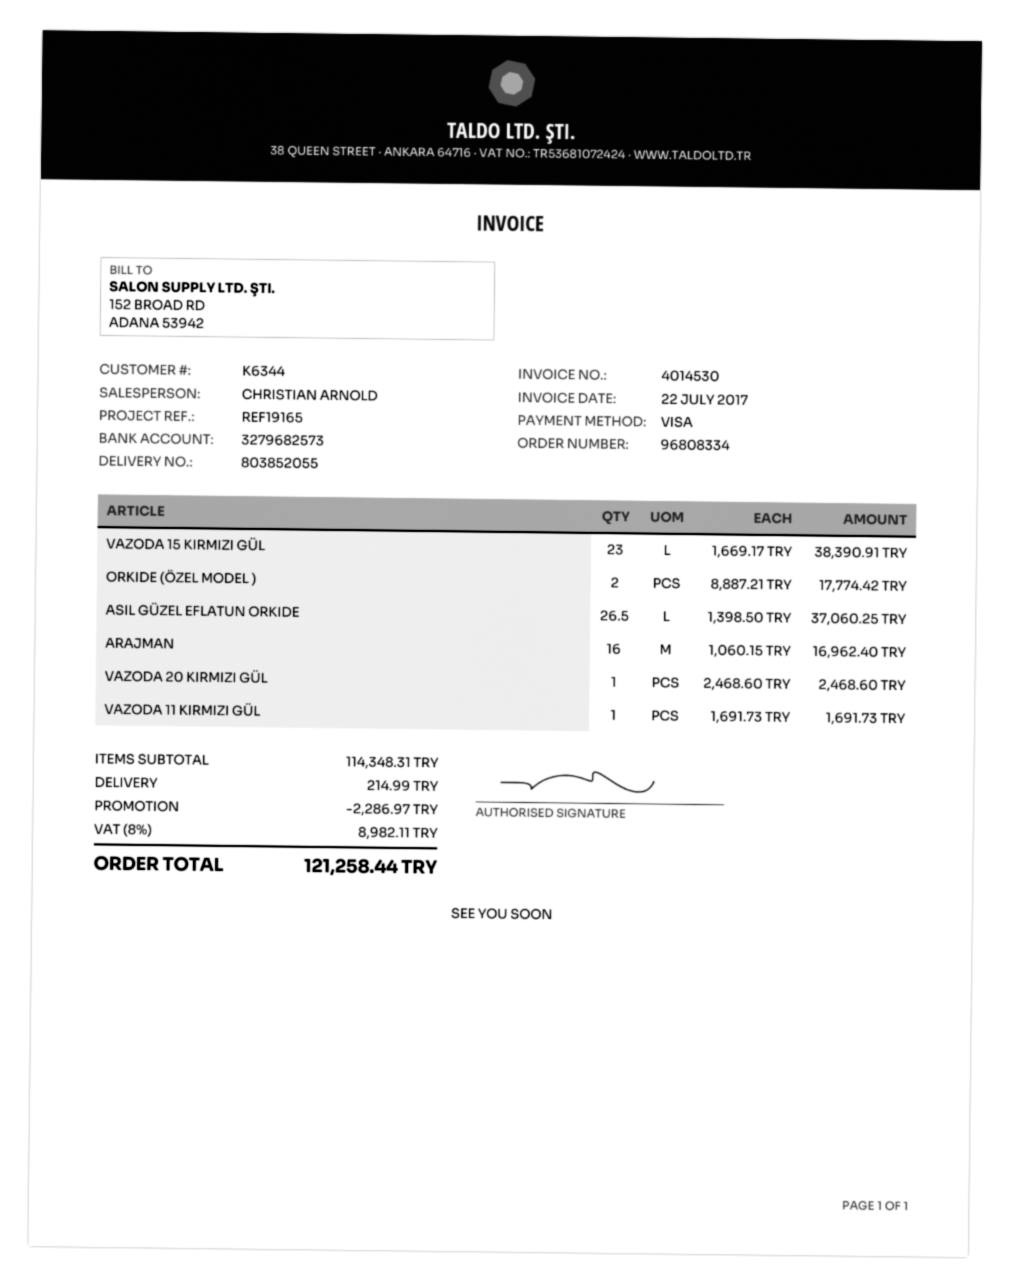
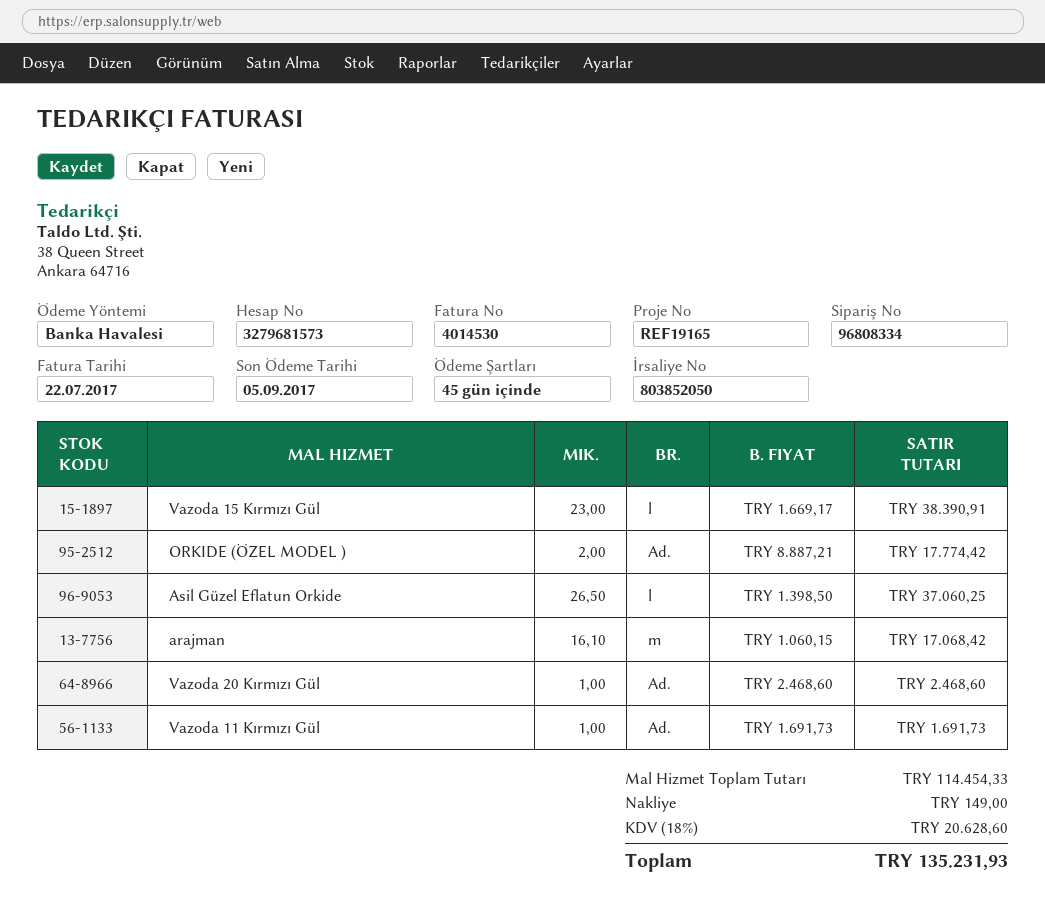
delivery note number: 803852055 -> 803852050
payment method: Visa -> bank transfer
bank account: 3279682573 -> 3279681573
ARAJMAN: 16 x 1060.15 = 16962.40 -> 16.1 x 1060.15 = 17068.42
subtotal: 114348.31 -> 114454.33
discount: 2286.97 -> none
shipping: 214.99 -> 149.00
tax: 8% = 8982.11 -> 18% = 20628.60
total: 121258.44 -> 135231.93

